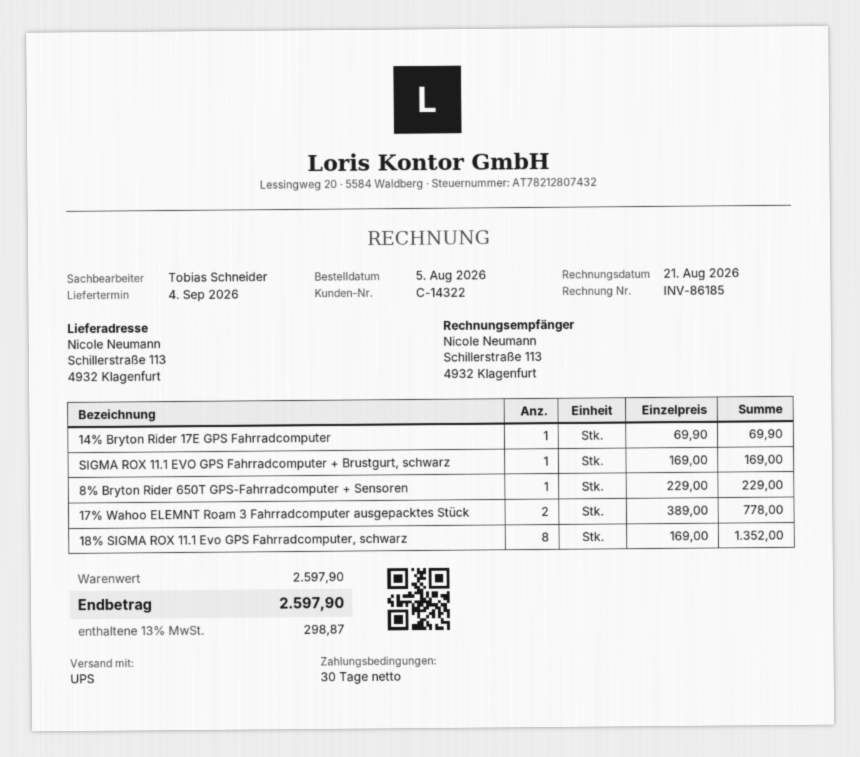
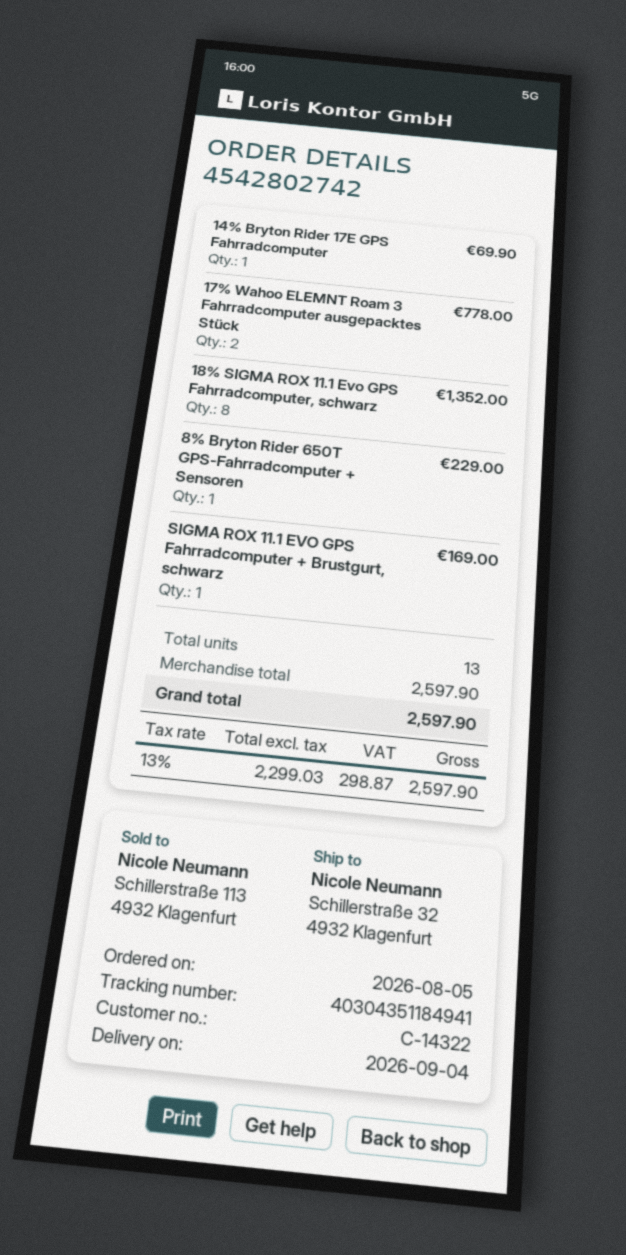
ship to: Schillerstraße 113, 4932 Klagenfurt -> Schillerstraße 32, 4932 Klagenfurt

